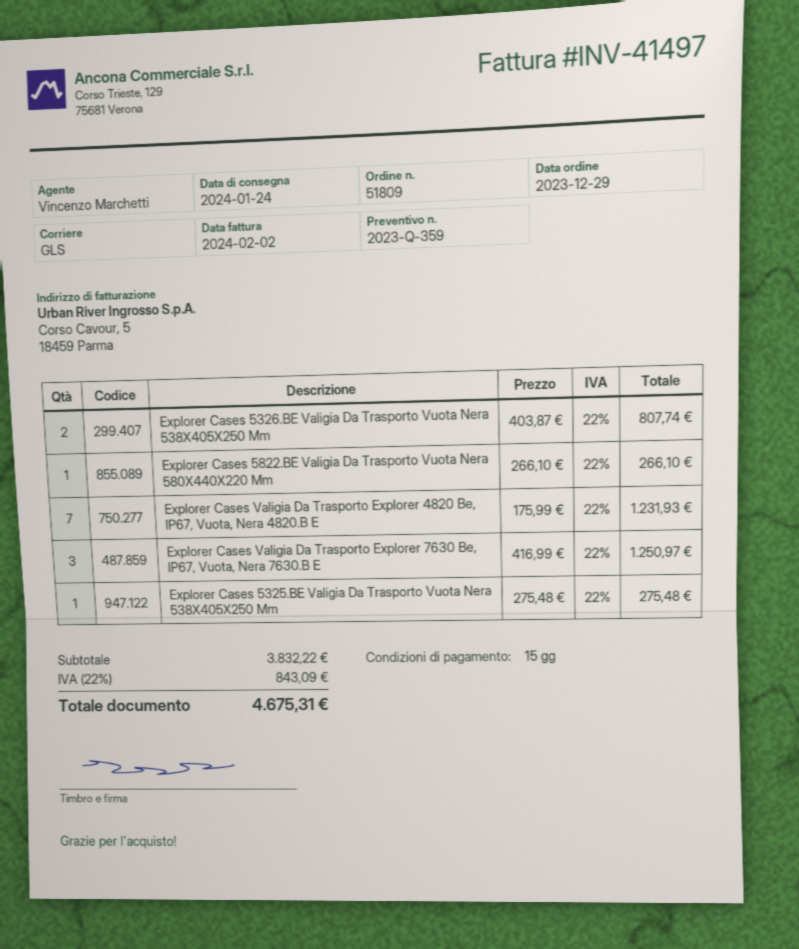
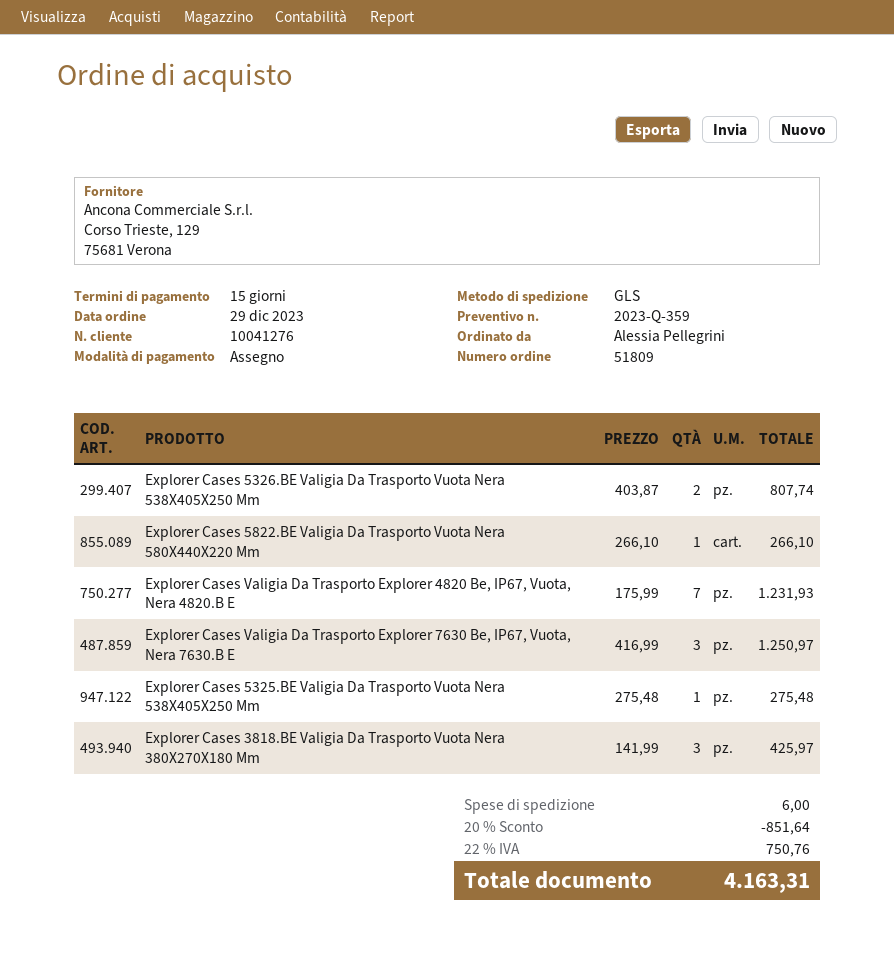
Explorer Cases 3818.BE Valigia Da Trasporto Vuota Nera 380X270X180 Mm: none -> 3 x 141.99 = 425.97
discount: none -> 20% = 851.64
shipping: none -> 6.00
tax: 22% = 843.09 -> 22% = 750.76
total: 4675.31 -> 4163.31

